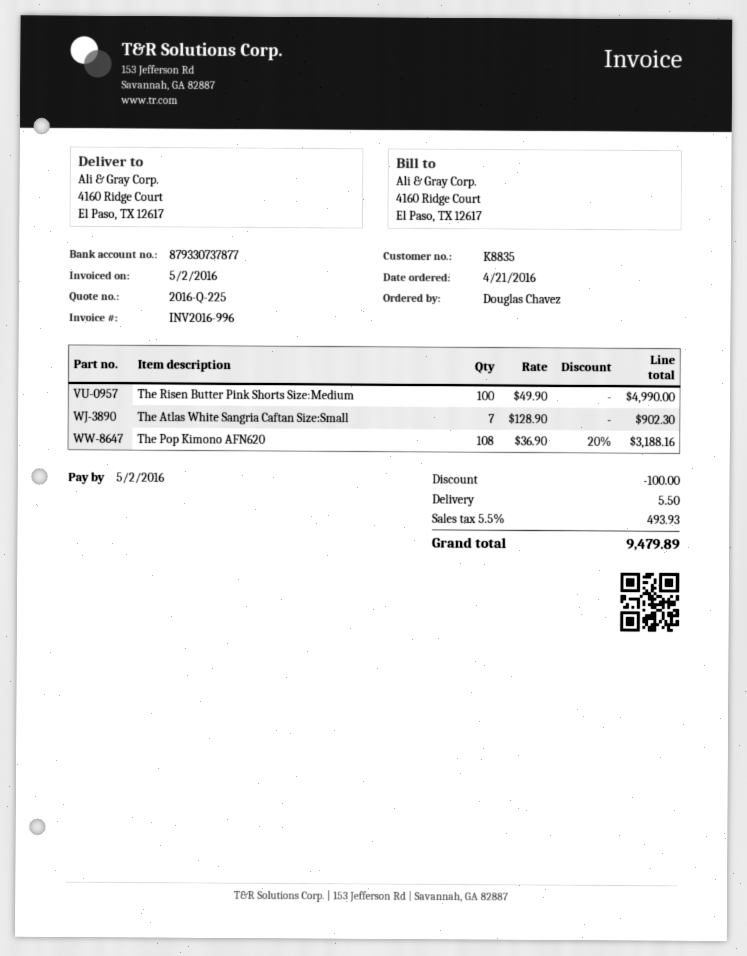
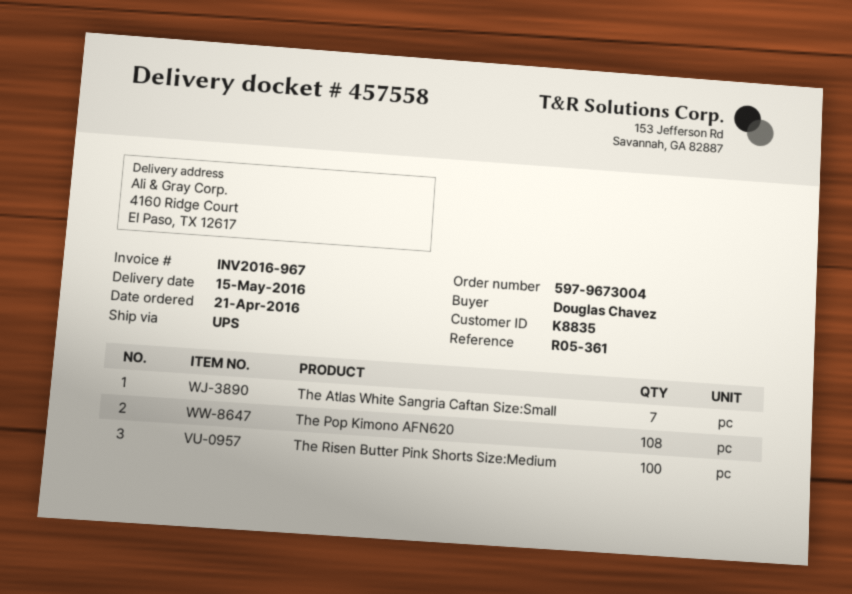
invoice number: INV2016-996 -> INV2016-967

